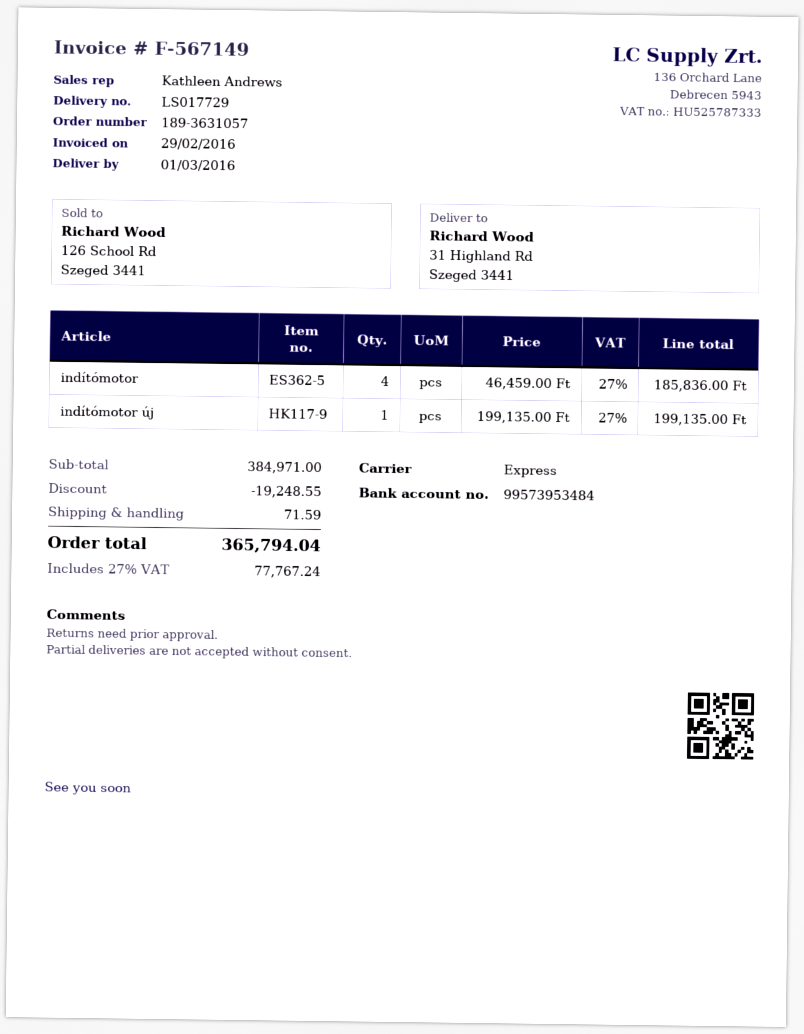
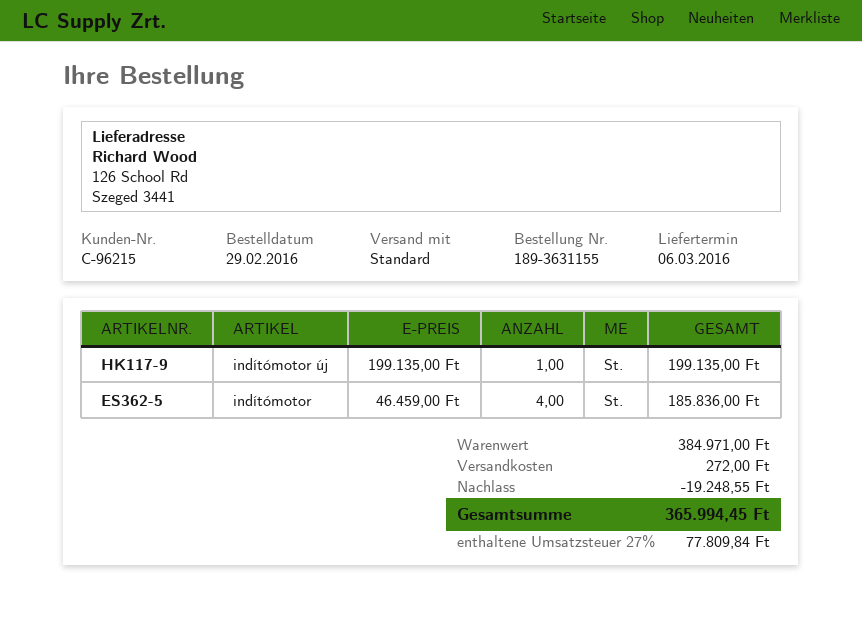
order number: 189-3631057 -> 189-3631155
delivery date: 2016-03-01 -> 2016-03-06
shipping method: express -> standard
ship to: 31 Highland Rd, Szeged 3441 -> 126 School Rd, Szeged 3441
shipping: 71.59 -> 272.00
tax: 27% = 77767.24 -> 27% = 77809.84
total: 365794.04 -> 365994.45

